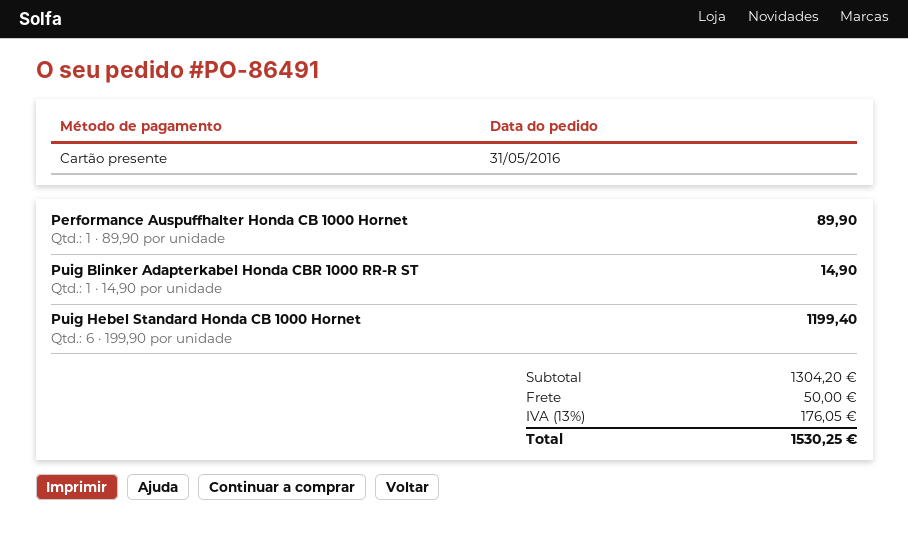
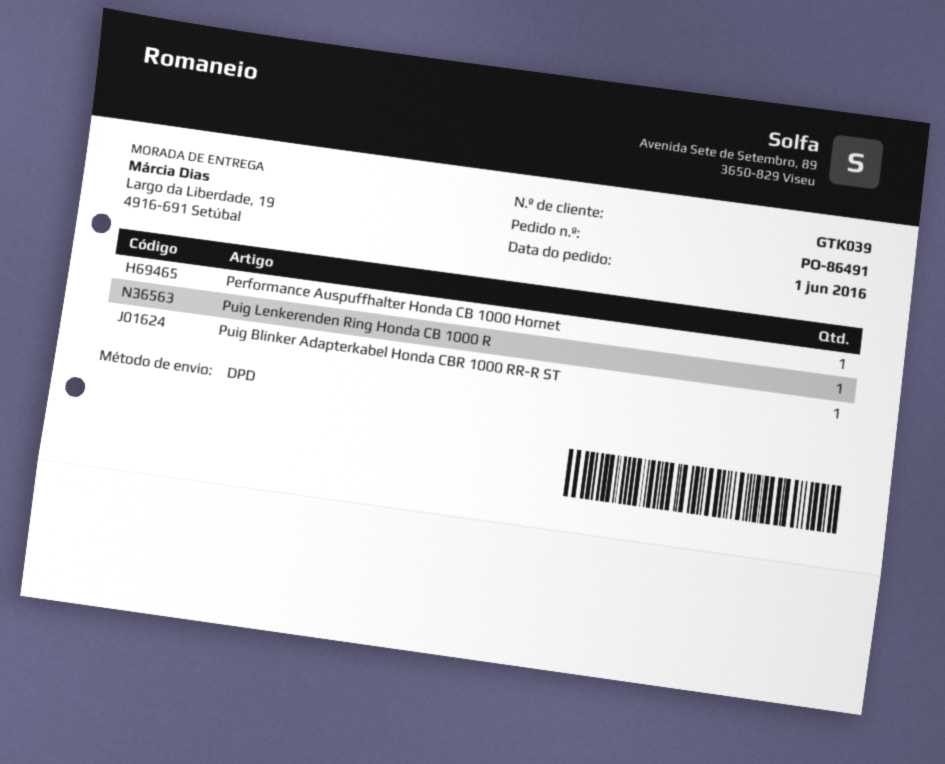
order date: 2016-05-31 -> 2016-06-01
Puig Hebel Standard Honda CB 1000 Hornet: 6 -> none
Puig Lenkerenden Ring Honda CB 1000 R: none -> 1

